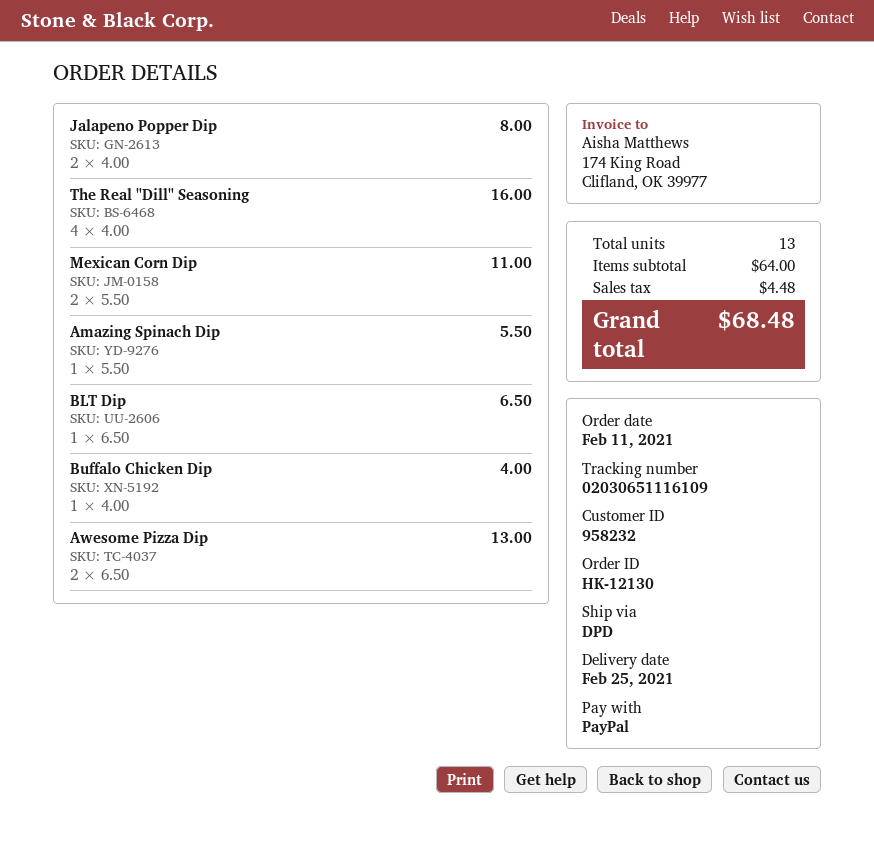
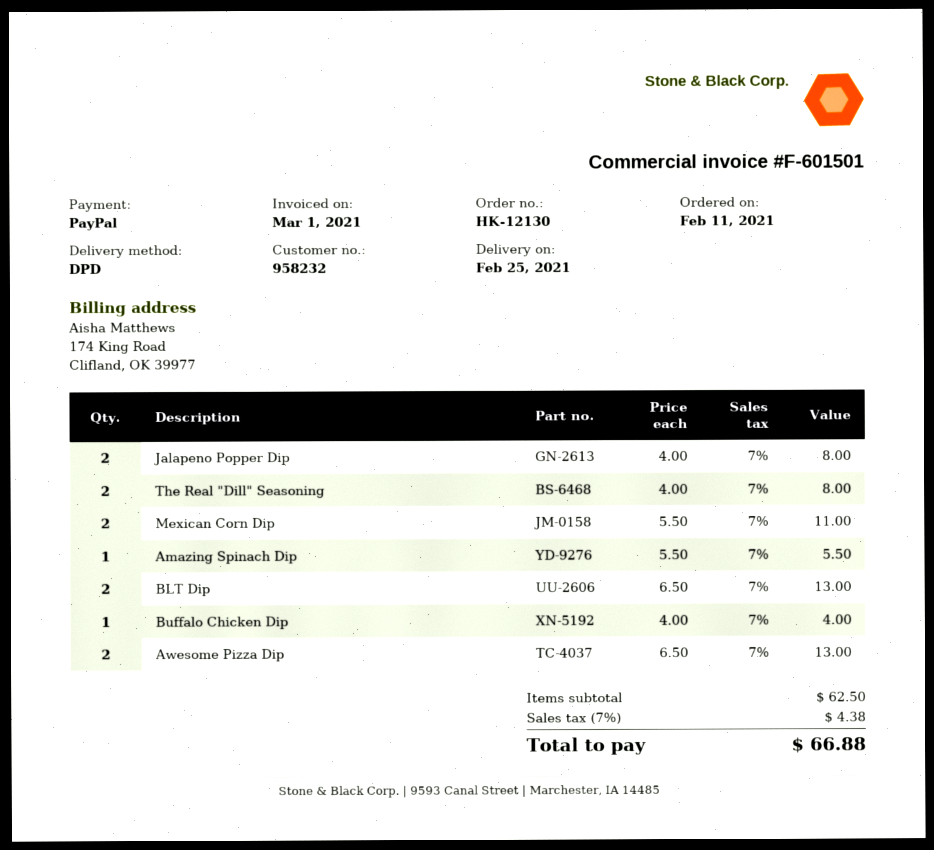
The Real "Dill" Seasoning: 4 x 4.00 = 16.00 -> 2 x 4.00 = 8.00
BLT Dip: 1 x 6.50 = 6.50 -> 2 x 6.50 = 13.00
subtotal: 64.00 -> 62.50
tax: 4.48 -> 4.38
total: 68.48 -> 66.88

